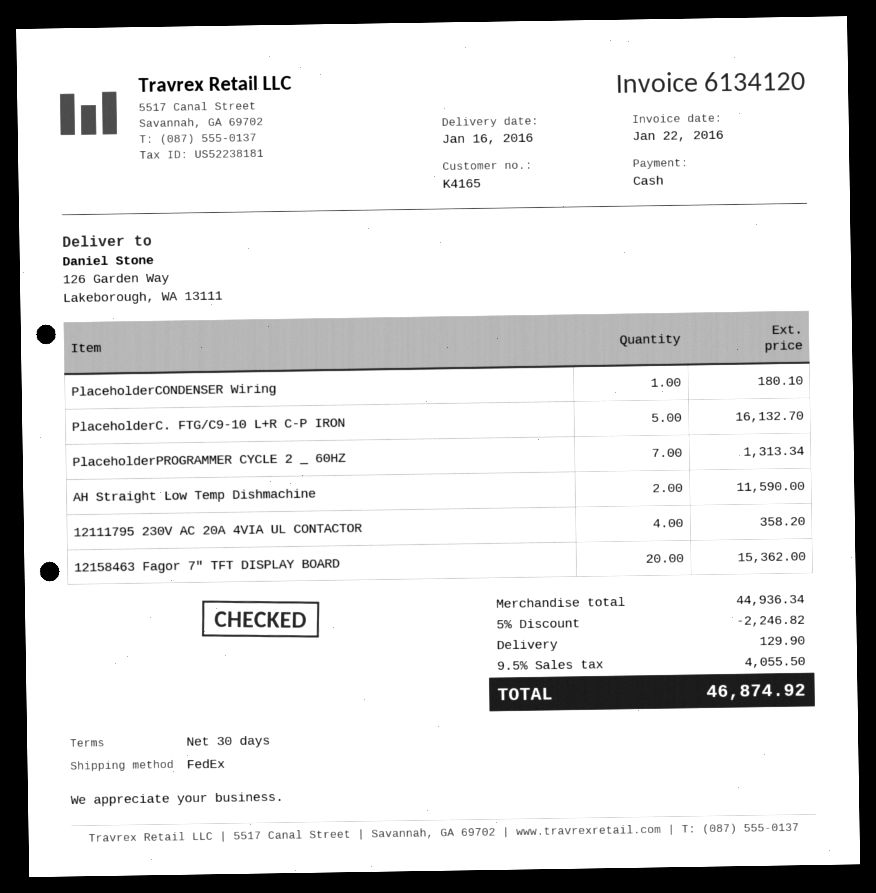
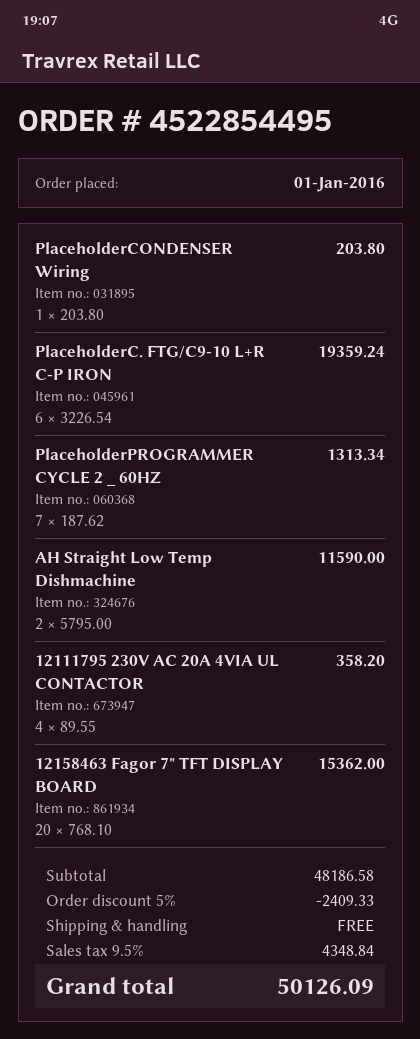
PlaceholderCONDENSER Wiring: 1 for 180.10 -> 1 for 203.80
PlaceholderC. FTG/C9-10 L+R C-P IRON: 5 for 16132.70 -> 6 for 19359.24
subtotal: 44936.34 -> 48186.58
discount: 5% = 2246.82 -> 5% = 2409.33
shipping: 129.90 -> 0.00
tax: 9.5% = 4055.50 -> 9.5% = 4348.84
total: 46874.92 -> 50126.09

